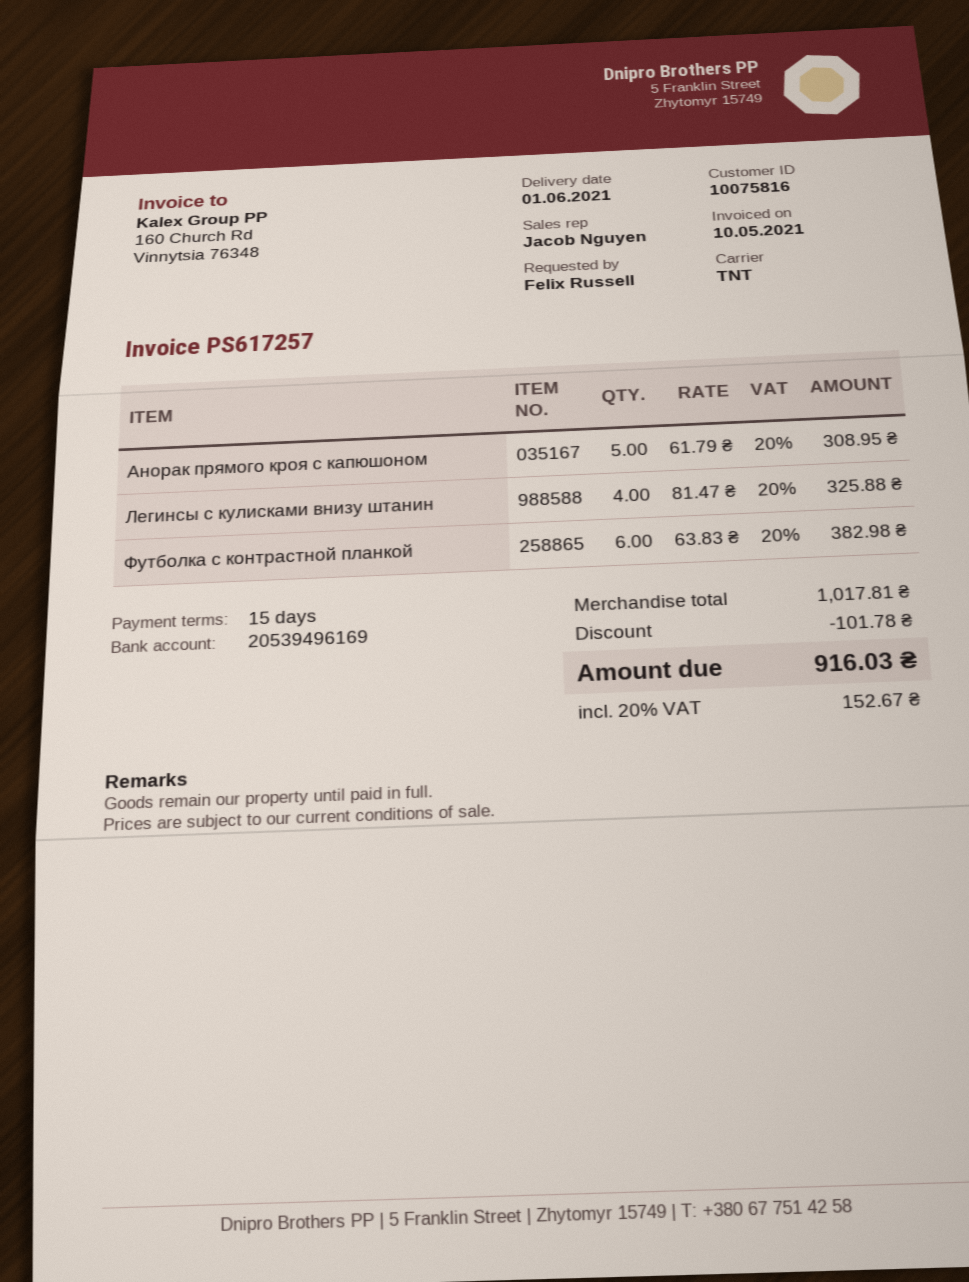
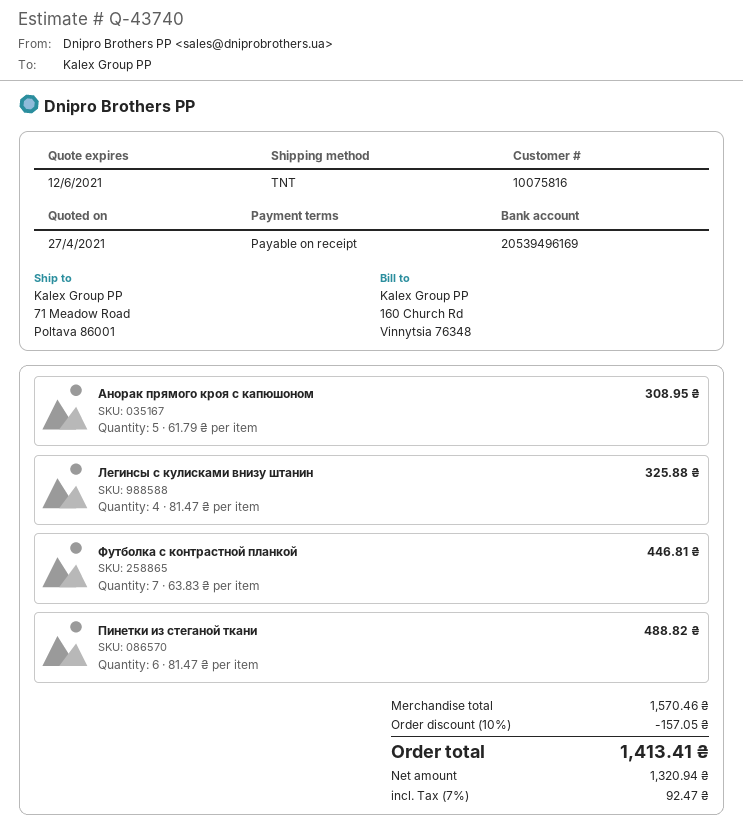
payment terms: 15 days -> on receipt
Футболка с контрастной планкой: 6 x 63.83 = 382.98 -> 7 x 63.83 = 446.81
Пинетки из стеганой ткани: none -> 6 x 81.47 = 488.82
subtotal: 1017.81 -> 1570.46
discount: 101.78 -> 157.05
tax: 20% = 152.67 -> 7% = 92.47
total: 916.03 -> 1413.41

